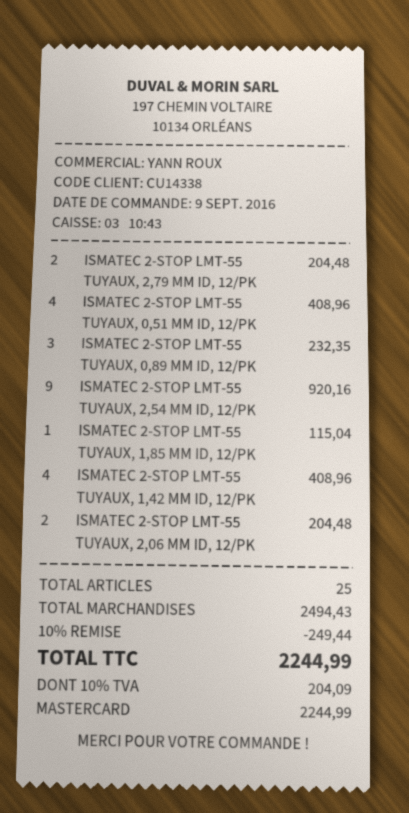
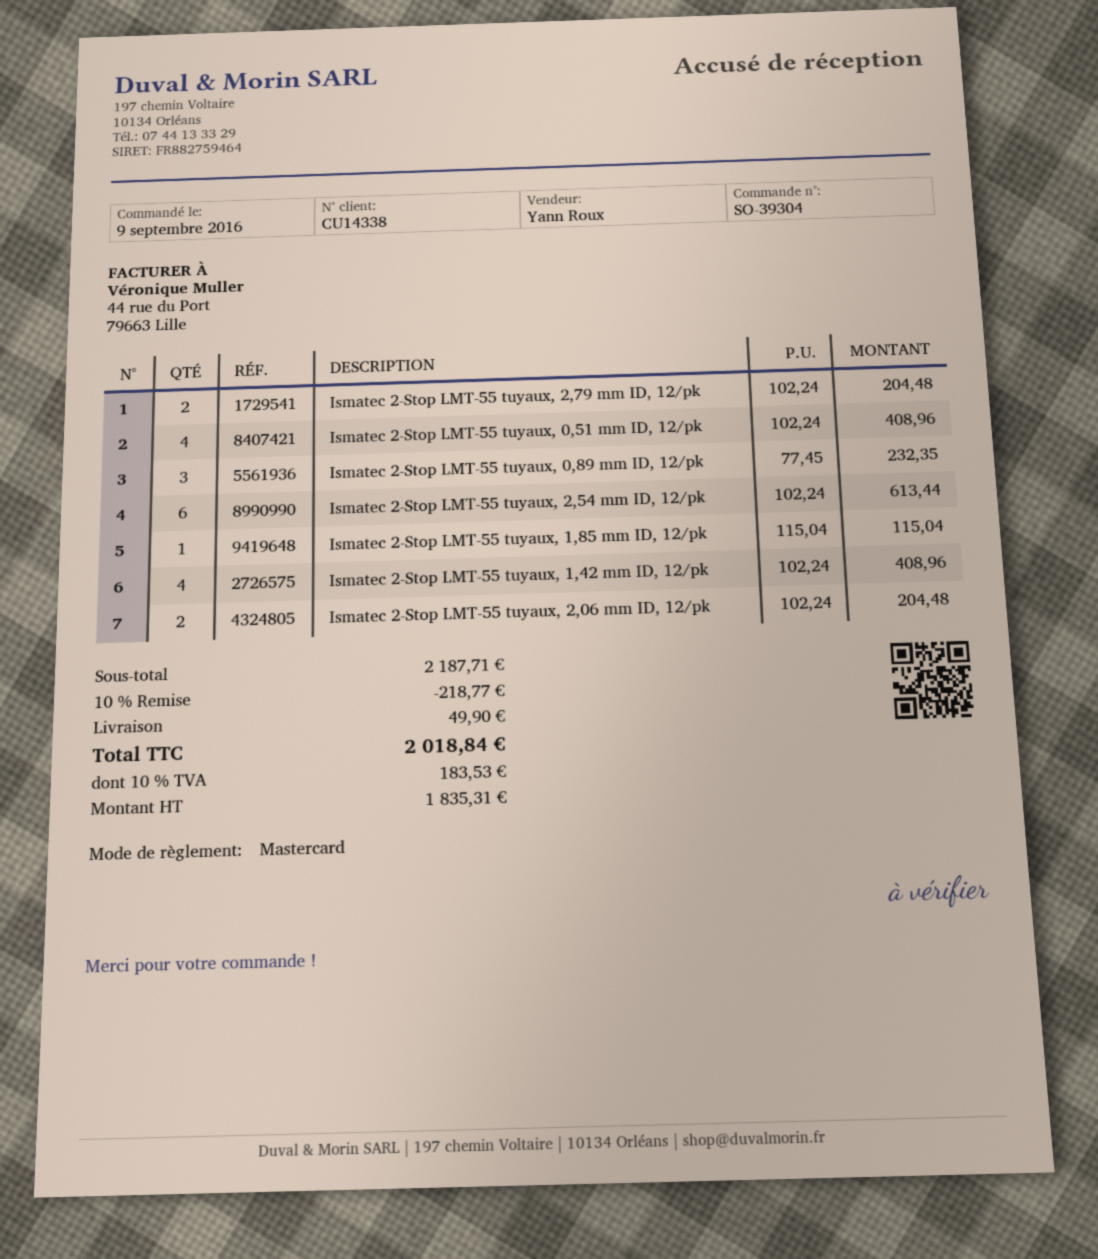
ISMATEC 2-STOP LMT-55 TUYAUX, 2,54 MM ID, 12/PK: 9 for 920.16 -> 6 for 613.44
subtotal: 2494.43 -> 2187.71
discount: 10% = 249.44 -> 10% = 218.77
shipping: none -> 49.90
tax: 10% = 204.09 -> 10% = 183.53
total: 2244.99 -> 2018.84

